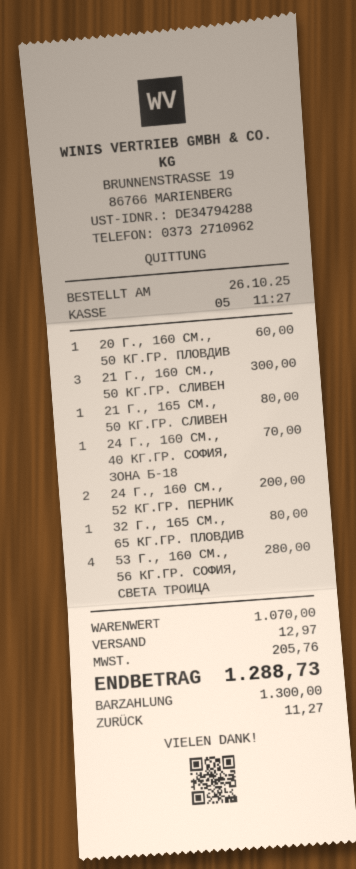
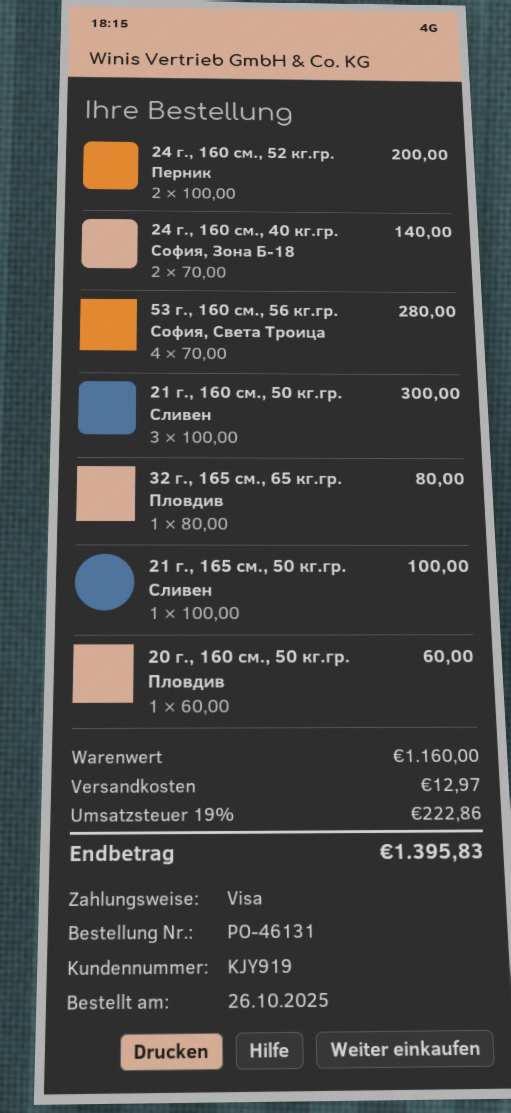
payment method: cash -> Visa
21 Г., 165 СМ., 50 КГ.ГР. СЛИВЕН: 1 for 80.00 -> 1 for 100.00
24 Г., 160 СМ., 40 КГ.ГР. СОФИЯ, ЗОНА Б-18: 1 for 70.00 -> 2 for 140.00
subtotal: 1070.00 -> 1160.00
tax: 205.76 -> 222.86
total: 1288.73 -> 1395.83

